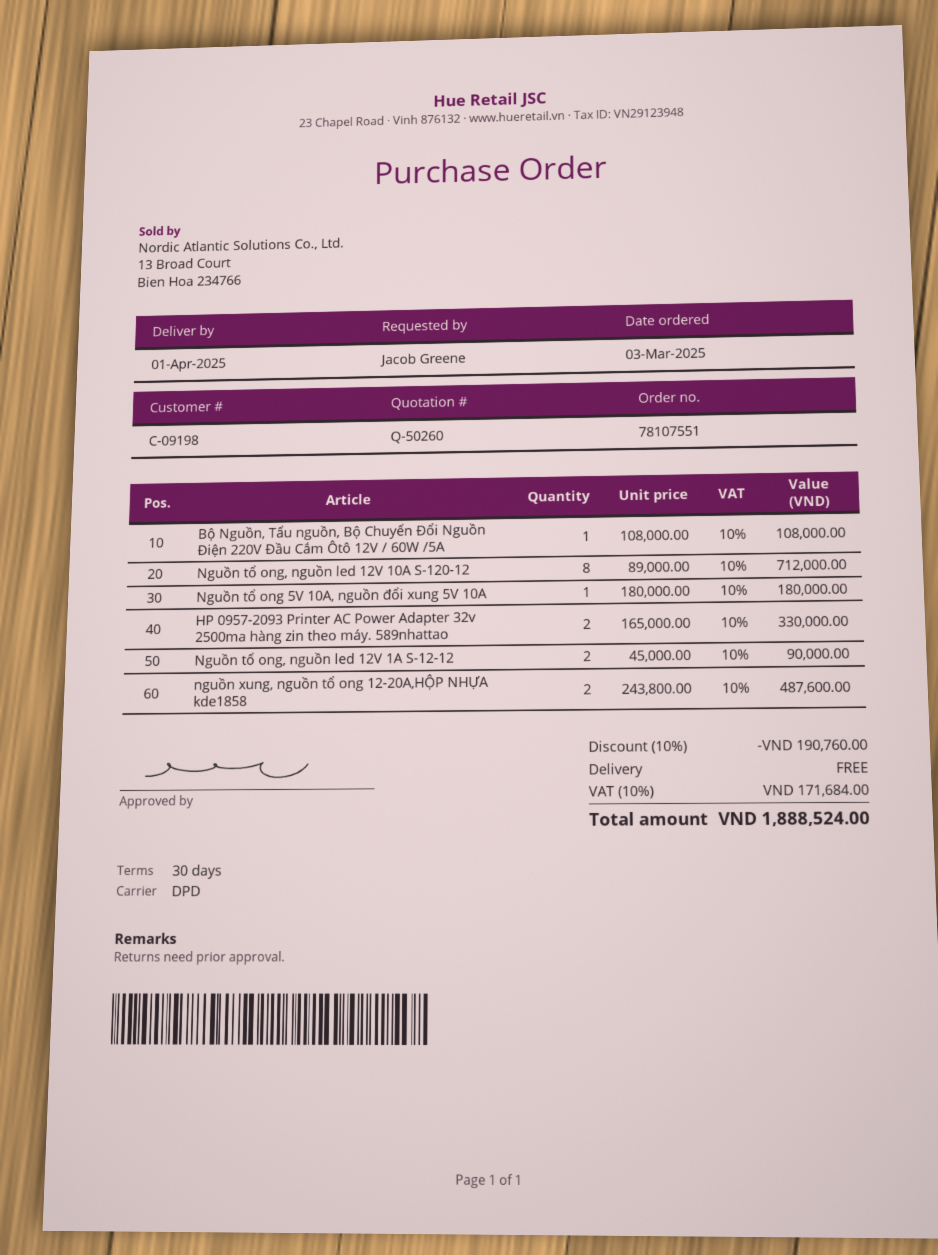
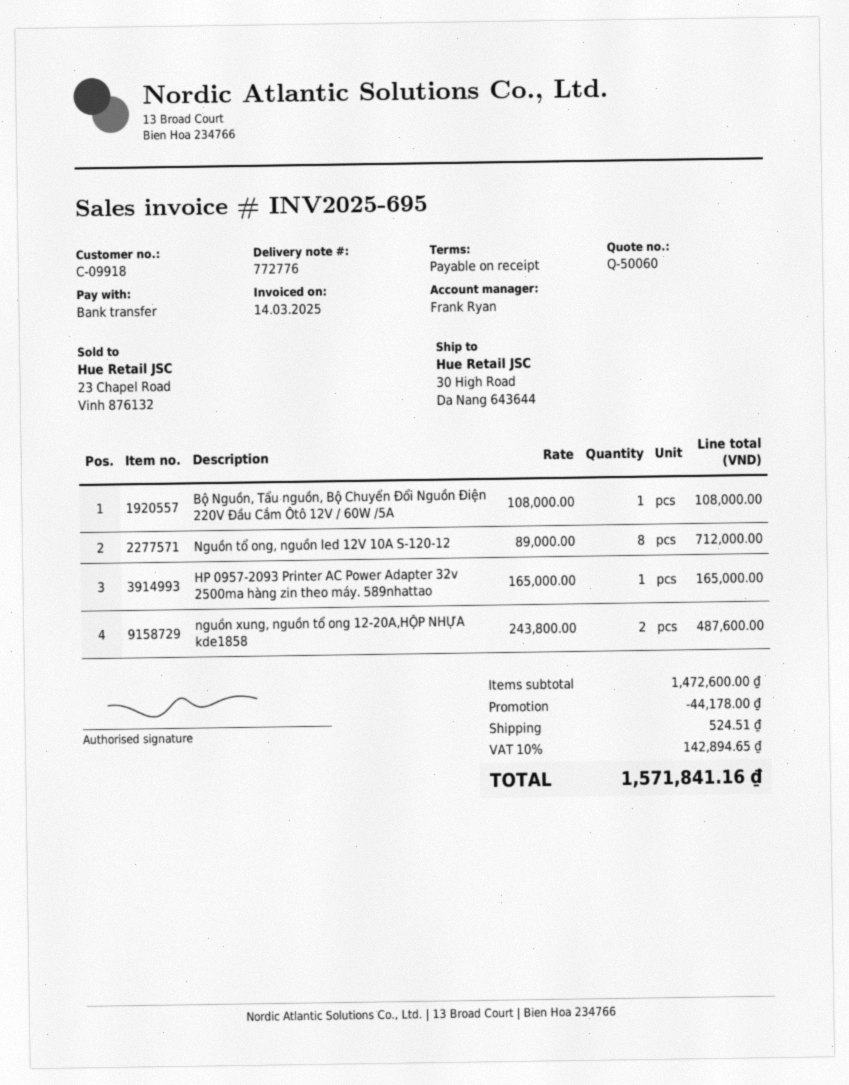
quote number: Q-50260 -> Q-50060
payment terms: 30 days -> on receipt
customer number: C-09198 -> C-09918
Nguồn tổ ong 5V 10A, nguồn đổi xung 5V 10A: 1 x 180000.00 = 180000.00 -> none
HP 0957-2093 Printer AC Power Adapter 32v 2500ma hàng zin theo máy. 589nhattao: 2 x 165000.00 = 330000.00 -> 1 x 165000.00 = 165000.00
Nguồn tổ ong, nguồn led 12V 1A S-12-12: 2 x 45000.00 = 90000.00 -> none
discount: 190760.00 -> 44178.00
shipping: 0.00 -> 524.51
tax: 10% = 171684.00 -> 10% = 142894.65
total: 1888524.00 -> 1571841.16

